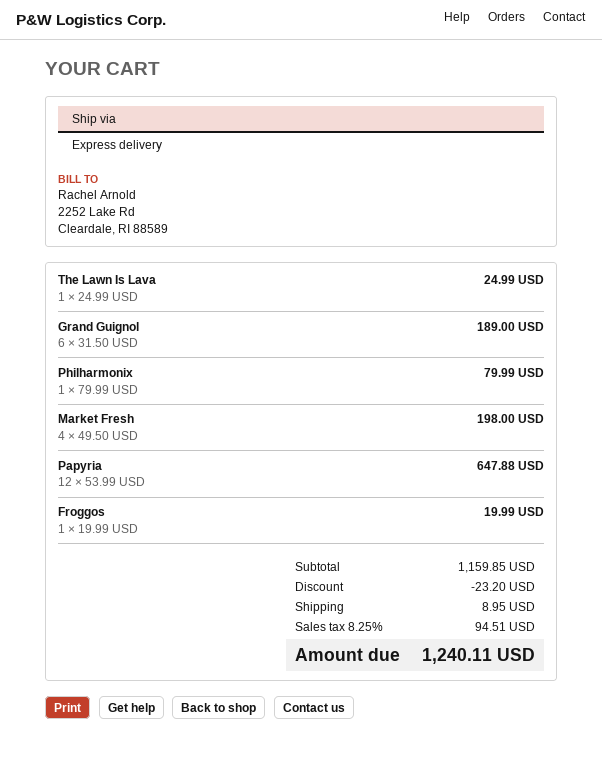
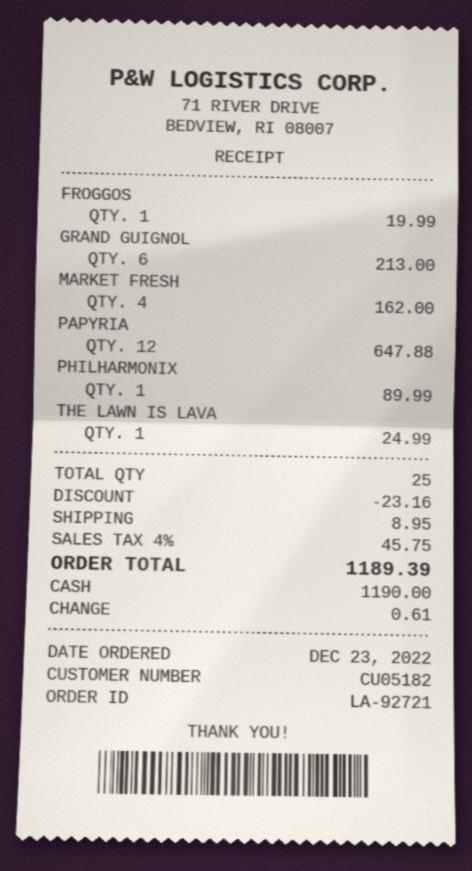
Grand Guignol: 6 for 189.00 -> 6 for 213.00
Philharmonix: 1 for 79.99 -> 1 for 89.99
Market Fresh: 4 for 198.00 -> 4 for 162.00
discount: 23.20 -> 23.16
tax: 8.25% = 94.51 -> 4% = 45.75
total: 1240.11 -> 1189.39

